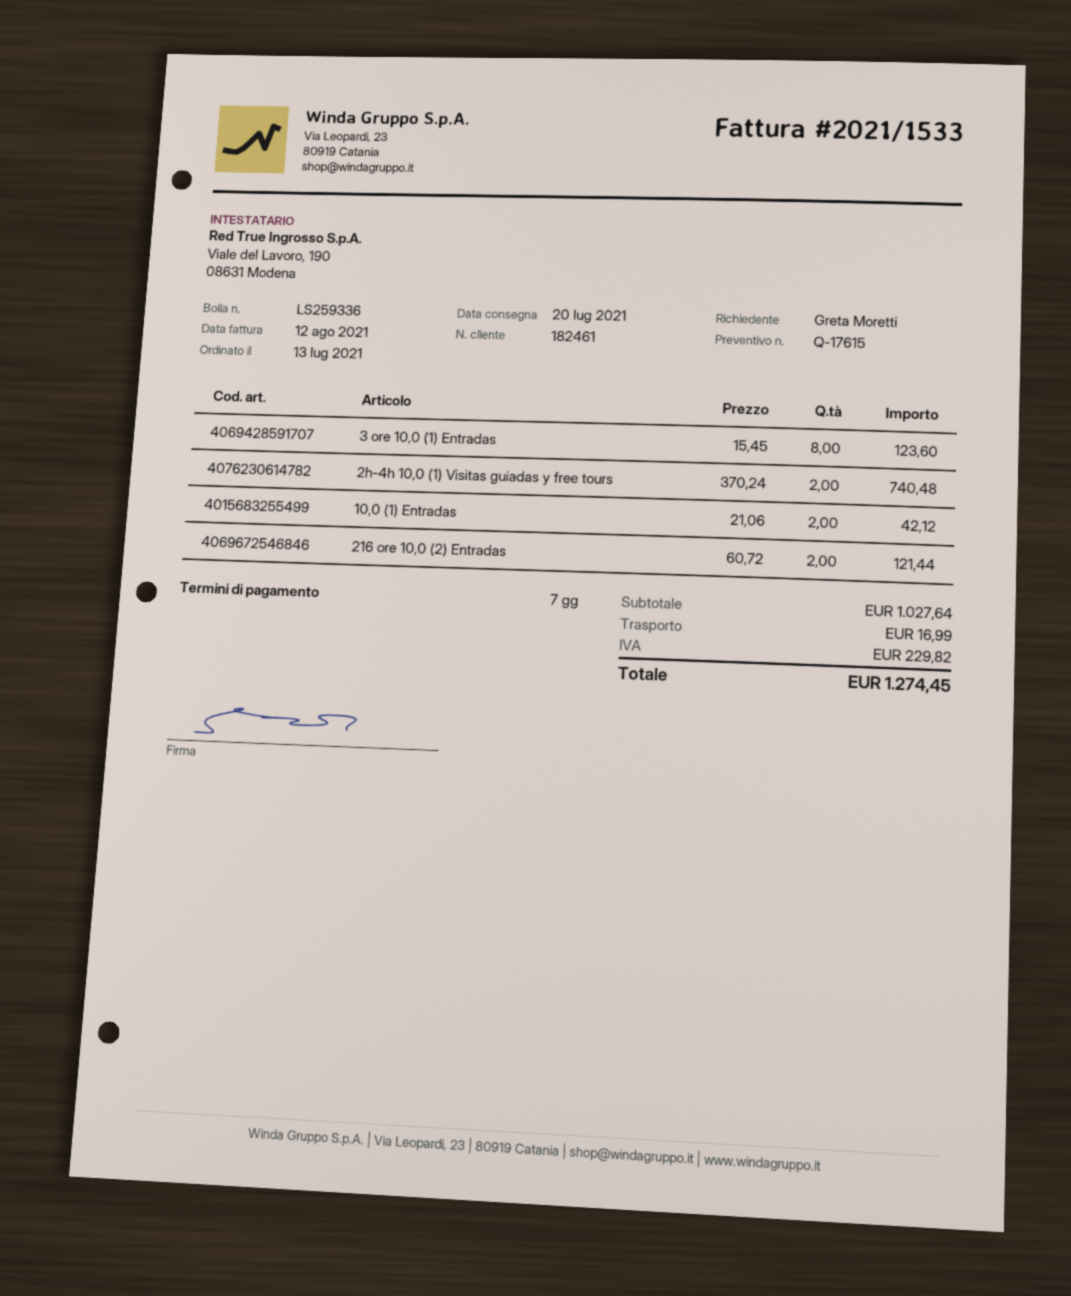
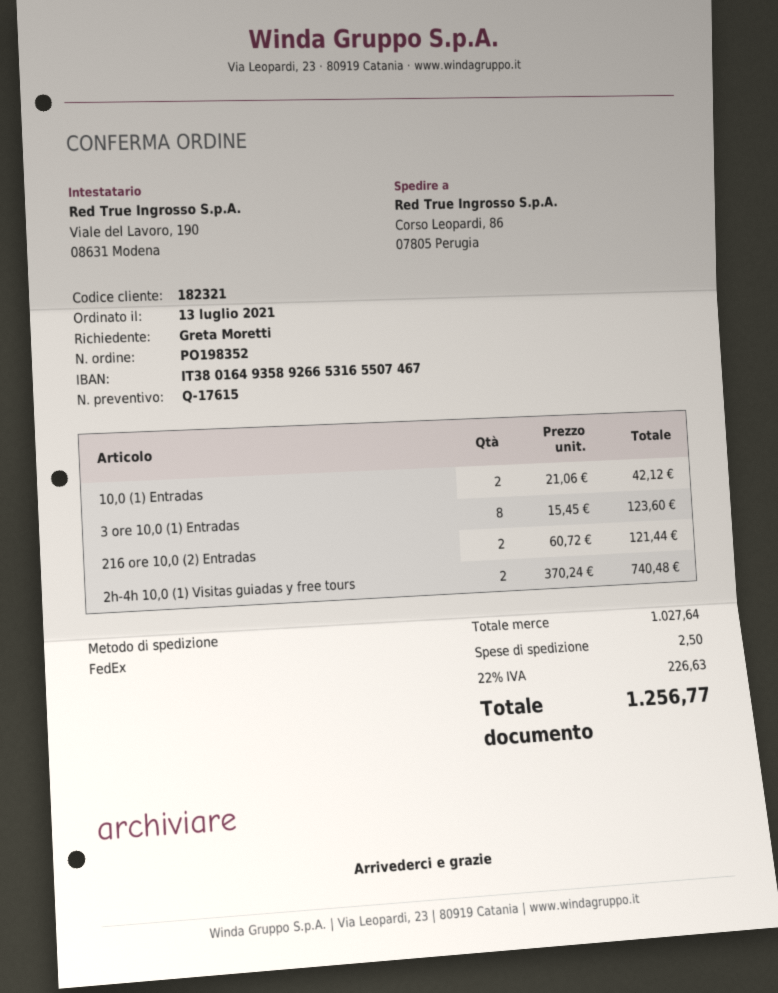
customer number: 182461 -> 182321
shipping: 16.99 -> 2.50
tax: 229.82 -> 226.63
total: 1274.45 -> 1256.77

